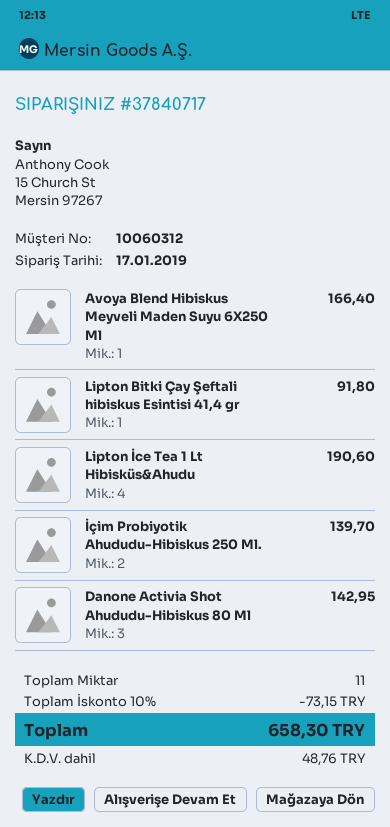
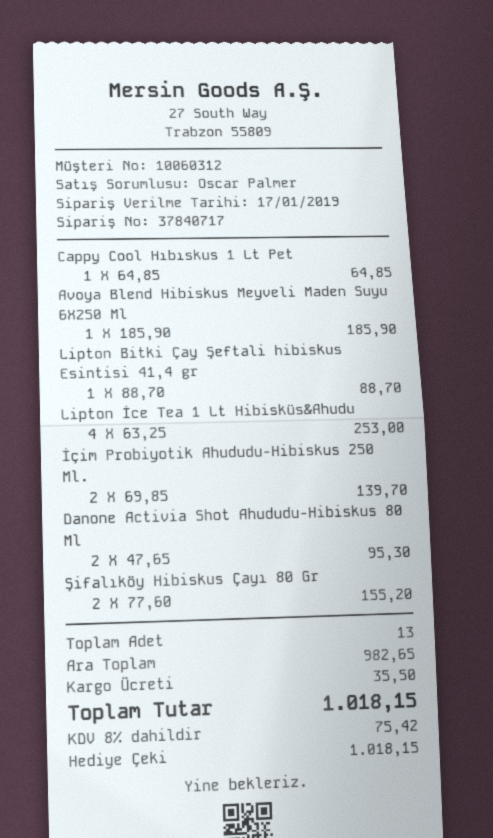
Avoya Blend Hibiskus Meyveli Maden Suyu 6X250 Ml: 1 for 166.40 -> 1 for 185.90
Lipton Bitki Çay Şeftali hibiskus Esintisi 41,4 gr: 1 for 91.80 -> 1 for 88.70
Lipton İce Tea 1 Lt Hibisküs&Ahudu: 4 for 190.60 -> 4 for 253.00
Danone Activia Shot Ahududu-Hibiskus 80 Ml: 3 for 142.95 -> 2 for 95.30
Cappy Cool Hıbıskus 1 Lt Pet: none -> 1 for 64.85
Şifalıköy Hibiskus Çayı 80 Gr: none -> 2 for 155.20
total quantity: 11 -> 13
discount: 10% = 73.15 -> none
shipping: none -> 35.50
tax: 48.76 -> 75.42
total: 658.30 -> 1018.15

